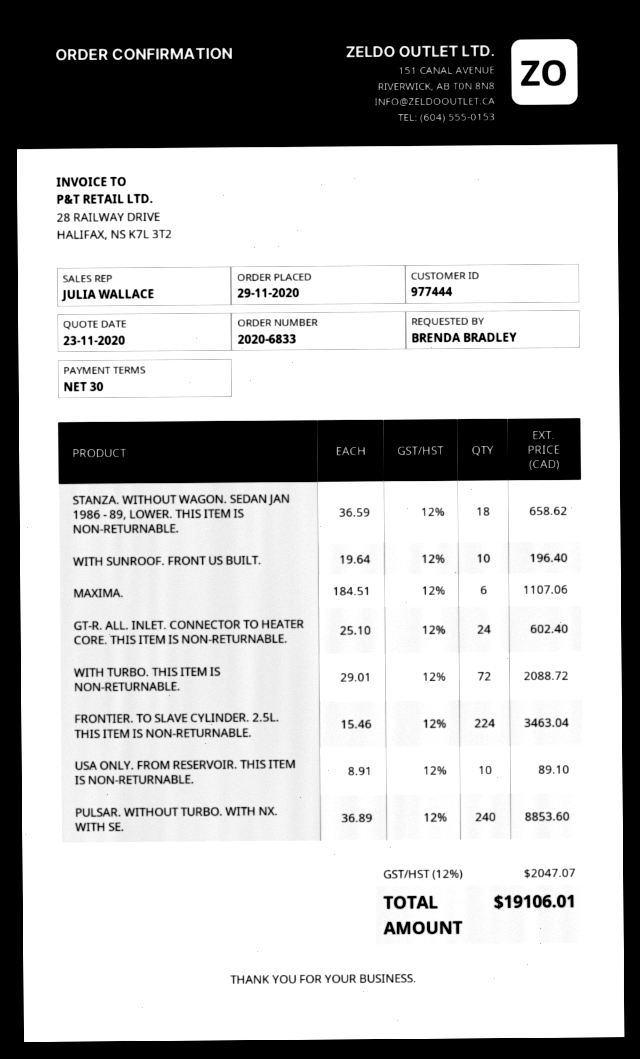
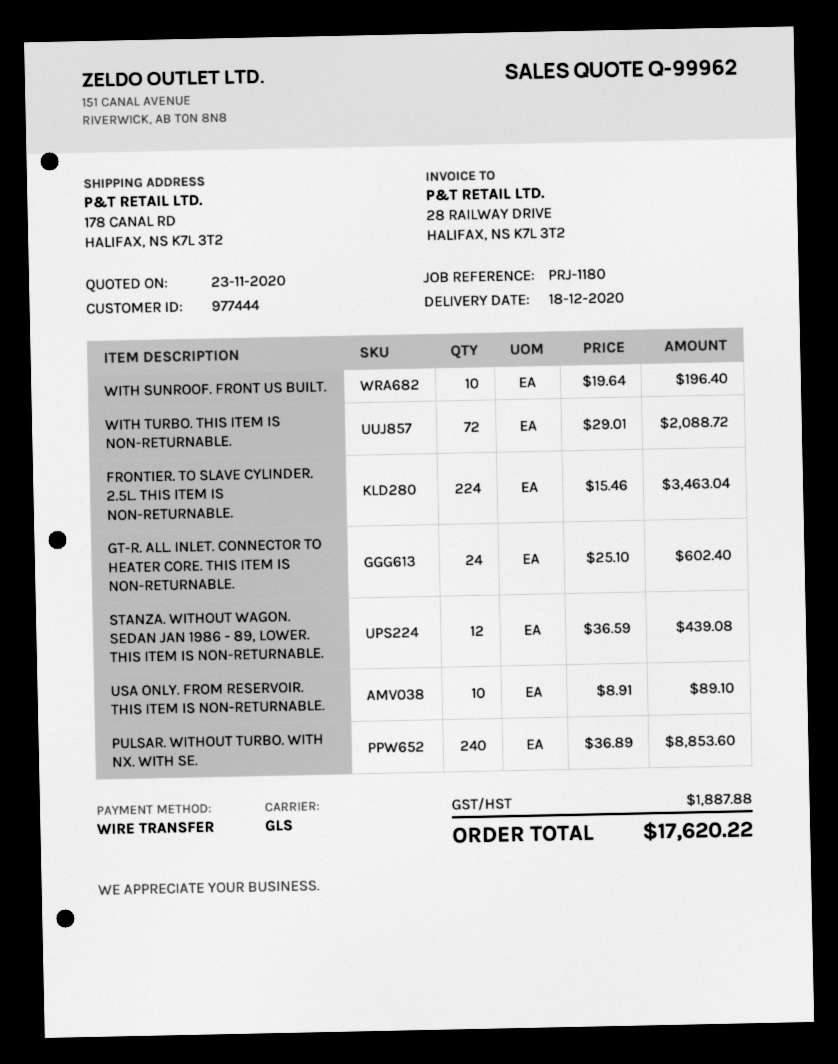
STANZA. WITHOUT WAGON. SEDAN JAN 1986 - 89, LOWER. THIS ITEM IS NON-RETURNABLE.: 18 x 36.59 = 658.62 -> 12 x 36.59 = 439.08
MAXIMA.: 6 x 184.51 = 1107.06 -> none
tax: 2047.07 -> 1887.88
total: 19106.01 -> 17620.22

